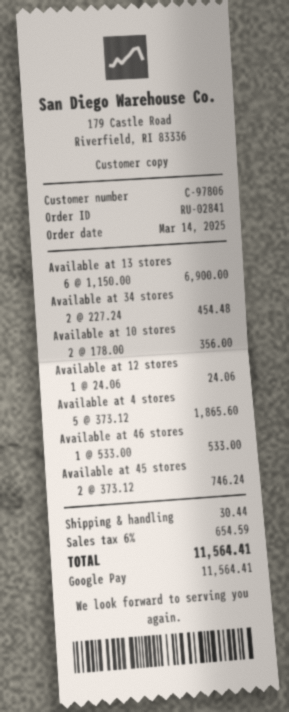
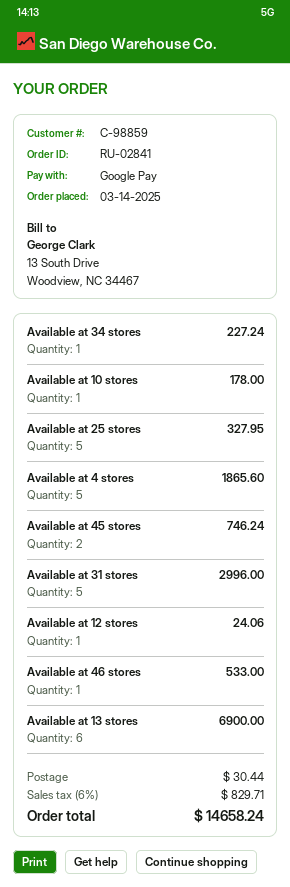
customer number: C-97806 -> C-98859
Available at 34 stores: 2 for 454.48 -> 1 for 227.24
Available at 10 stores: 2 for 356.00 -> 1 for 178.00
Available at 25 stores: none -> 5 for 327.95
Available at 31 stores: none -> 5 for 2996.00
tax: 6% = 654.59 -> 6% = 829.71
total: 11564.41 -> 14658.24

